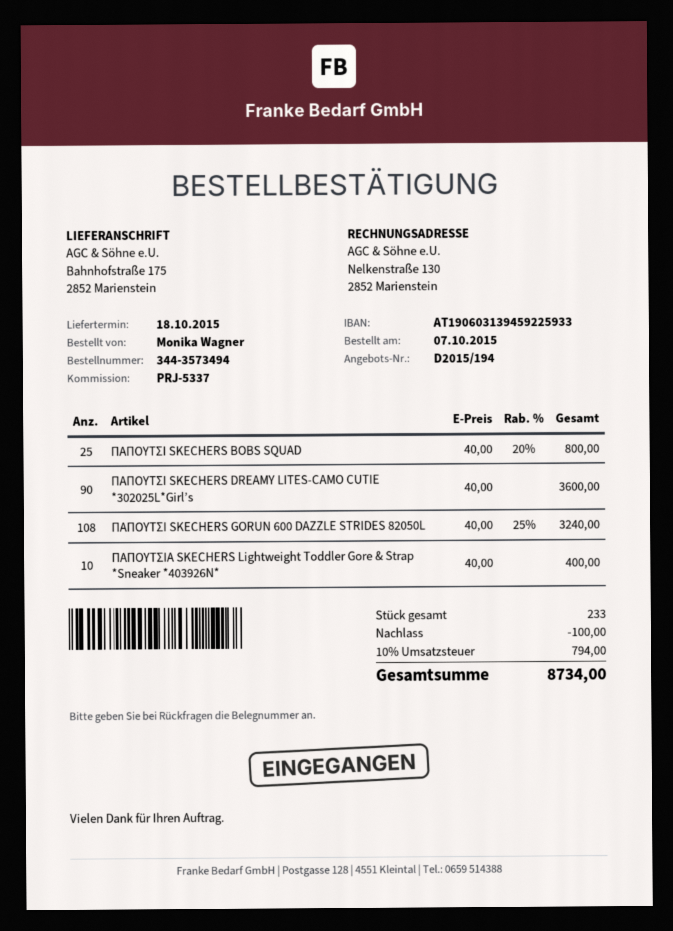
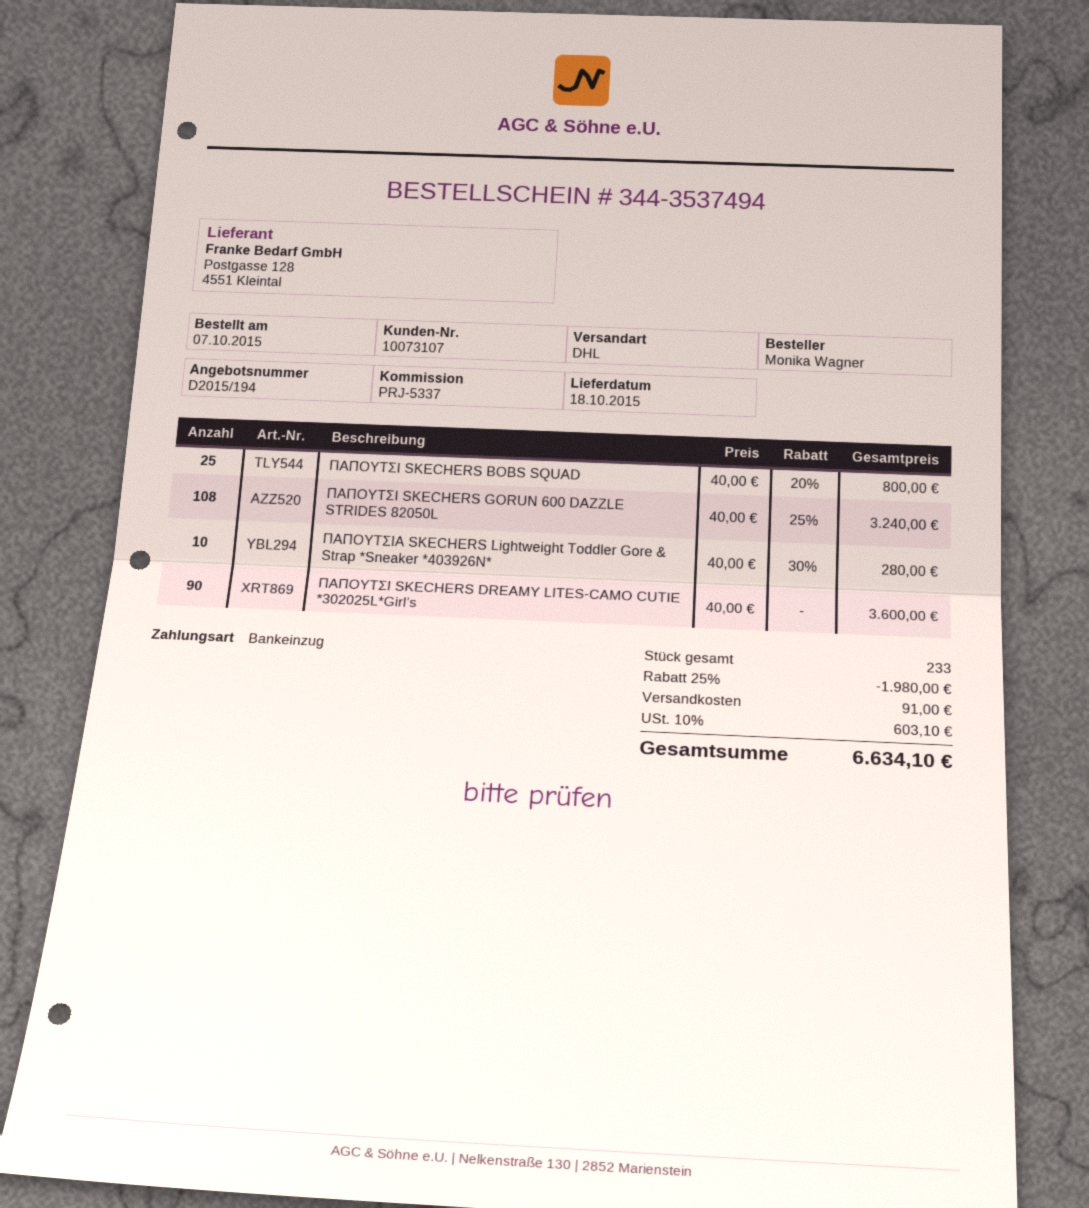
order number: 344-3573494 -> 344-3537494
ΠΑΠΟΥΤΣΙΑ SKECHERS Lightweight Toddler Gore & Strap *Sneaker *403926N*: 10 x 40.00 = 400.00 -> 10 x 40.00 - 30% = 280.00
discount: 100.00 -> 1980.00
shipping: none -> 91.00
tax: 10% = 794.00 -> 10% = 603.10
total: 8734.00 -> 6634.10

